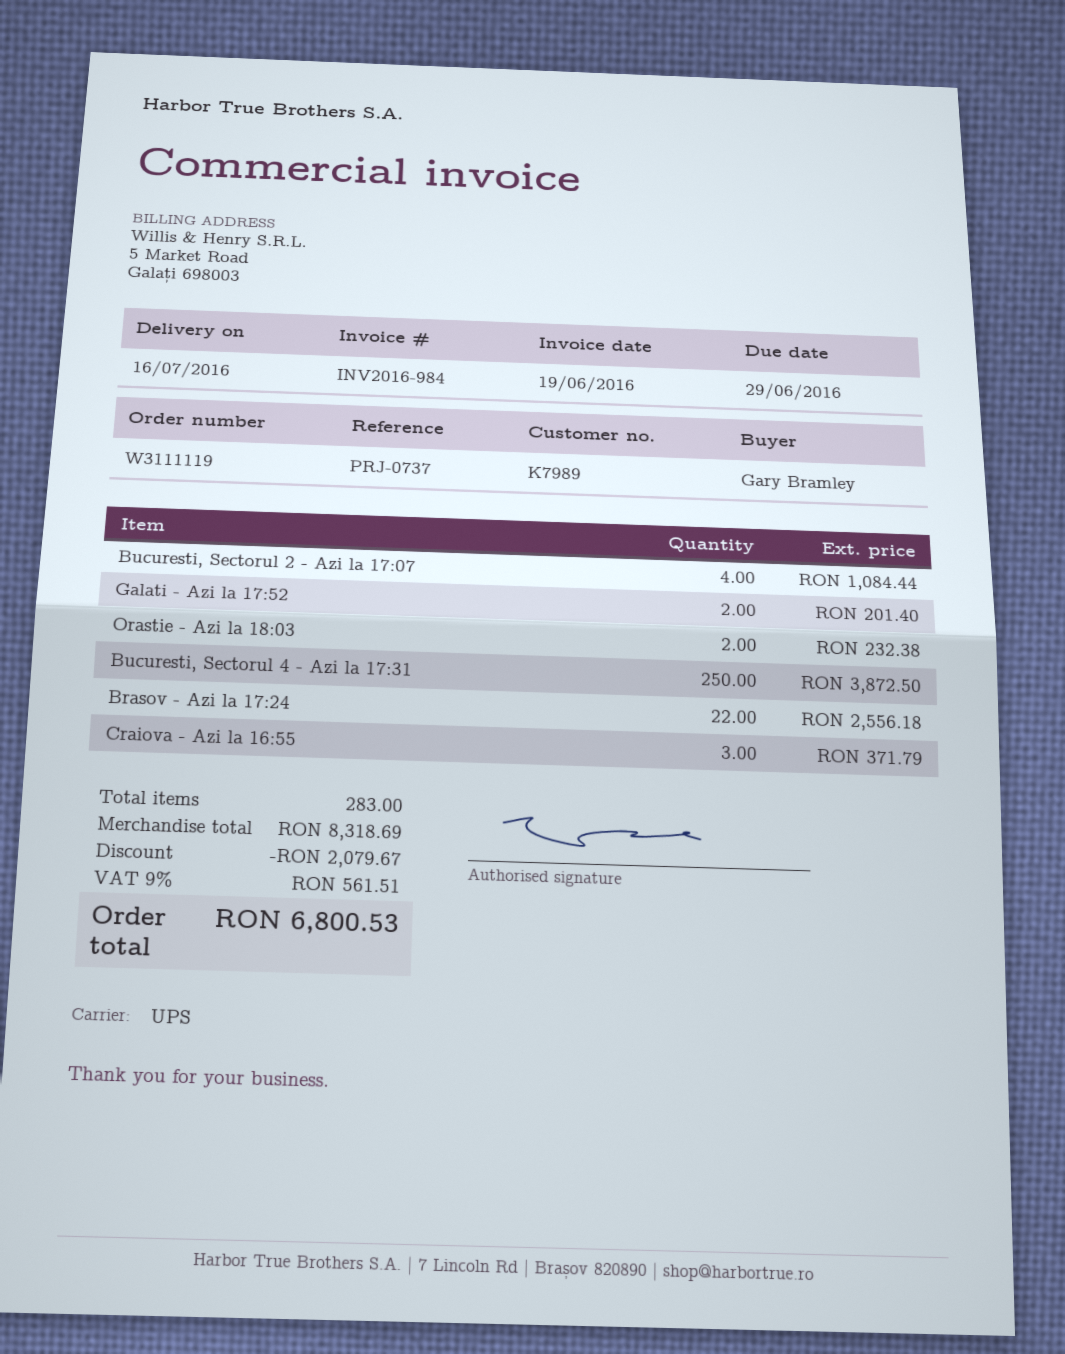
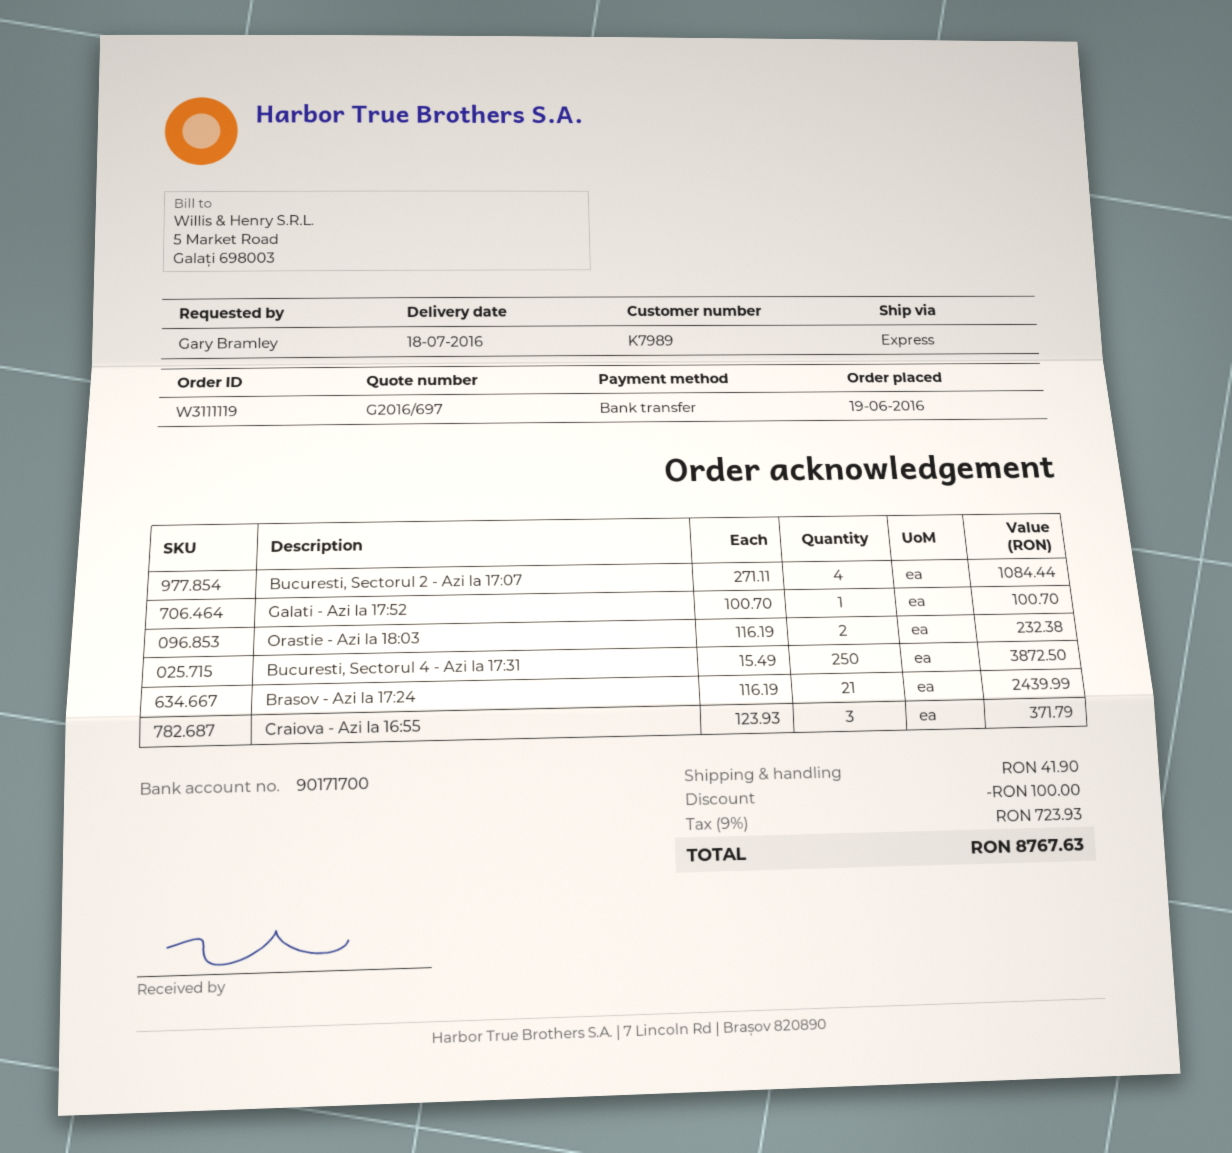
delivery date: 2016-07-16 -> 2016-07-18
shipping method: UPS -> express
Galati - Azi la 17:52: 2 for 201.40 -> 1 for 100.70
Brasov - Azi la 17:24: 22 for 2556.18 -> 21 for 2439.99
discount: 2079.67 -> 100.00
shipping: none -> 41.90
tax: 9% = 561.51 -> 9% = 723.93
total: 6800.53 -> 8767.63

